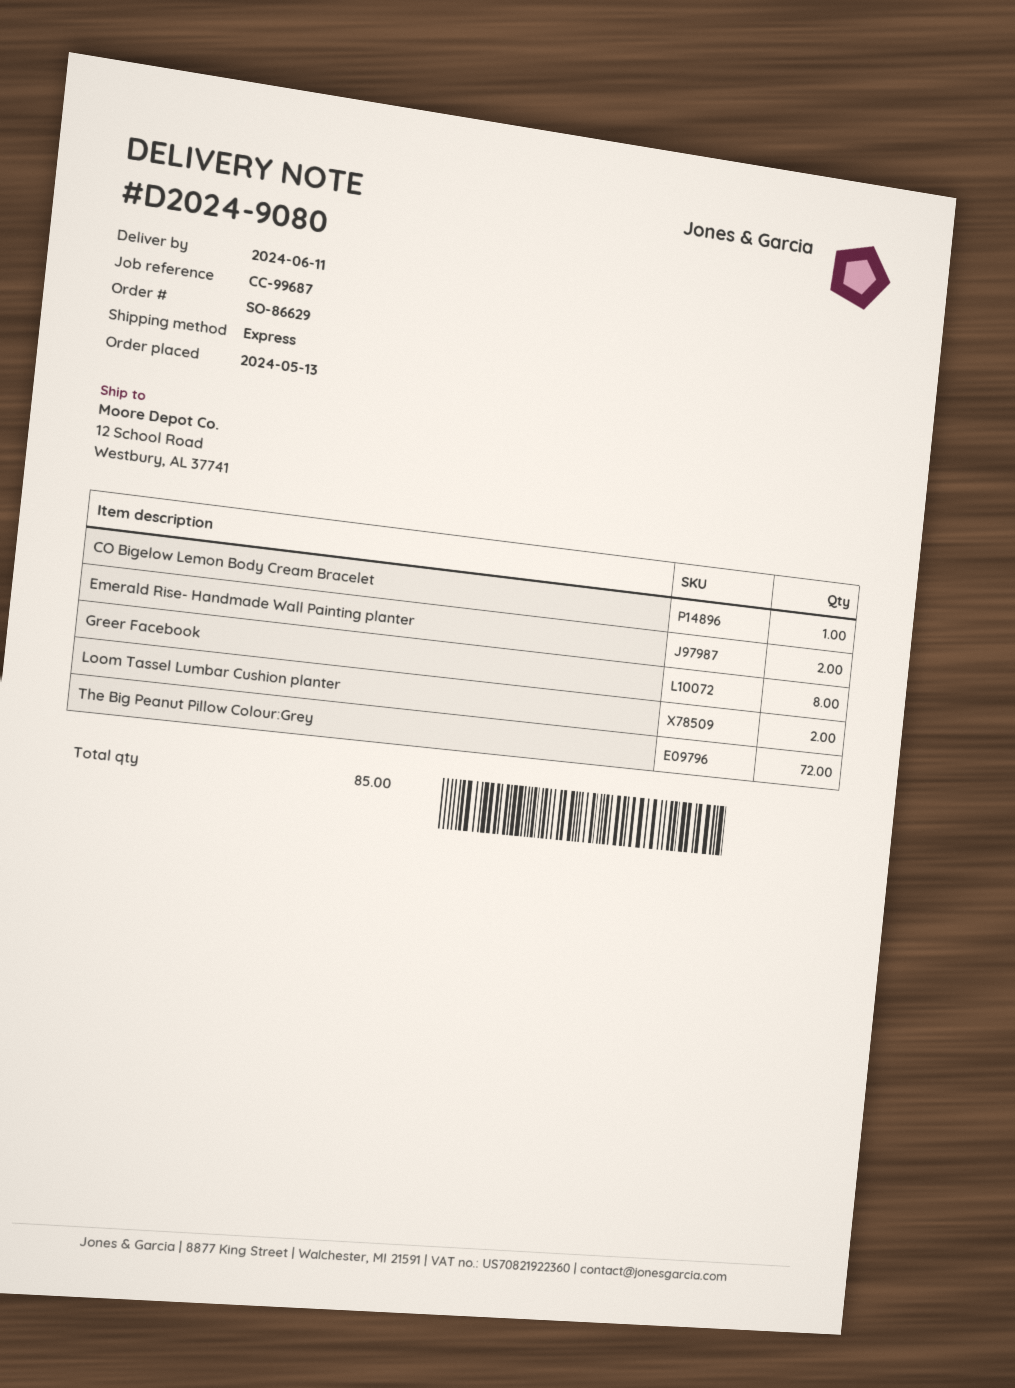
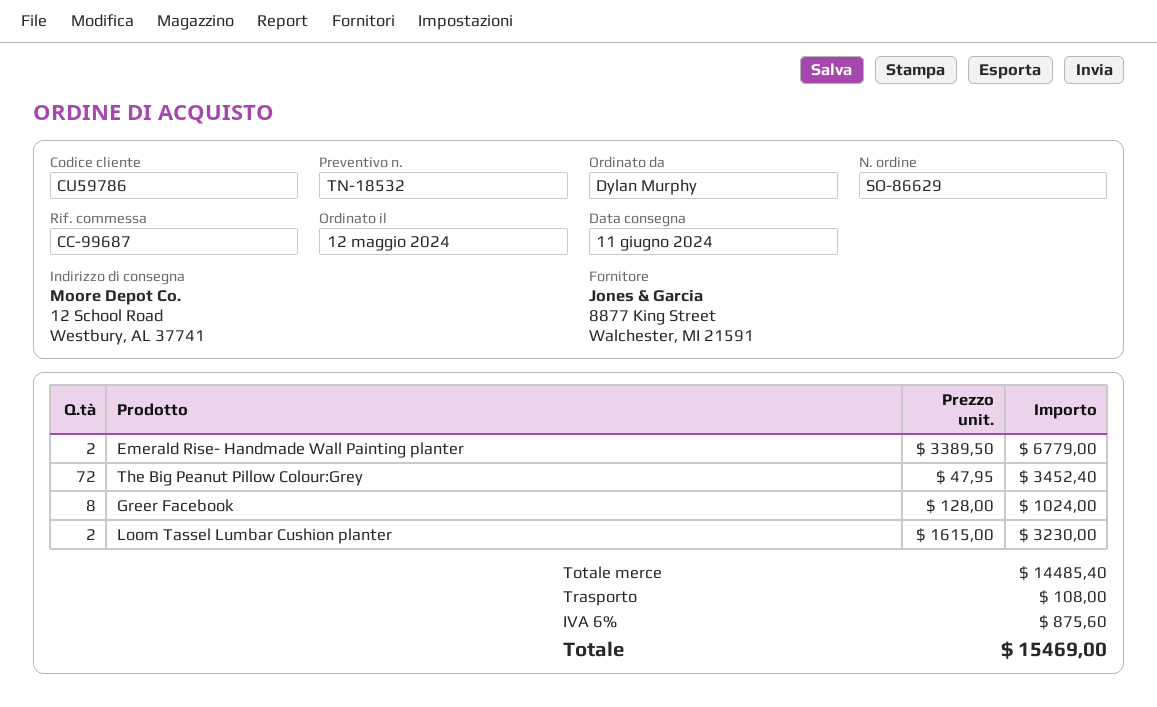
order date: 2024-05-13 -> 2024-05-12
CO Bigelow Lemon Body Cream Bracelet: 1 -> none

